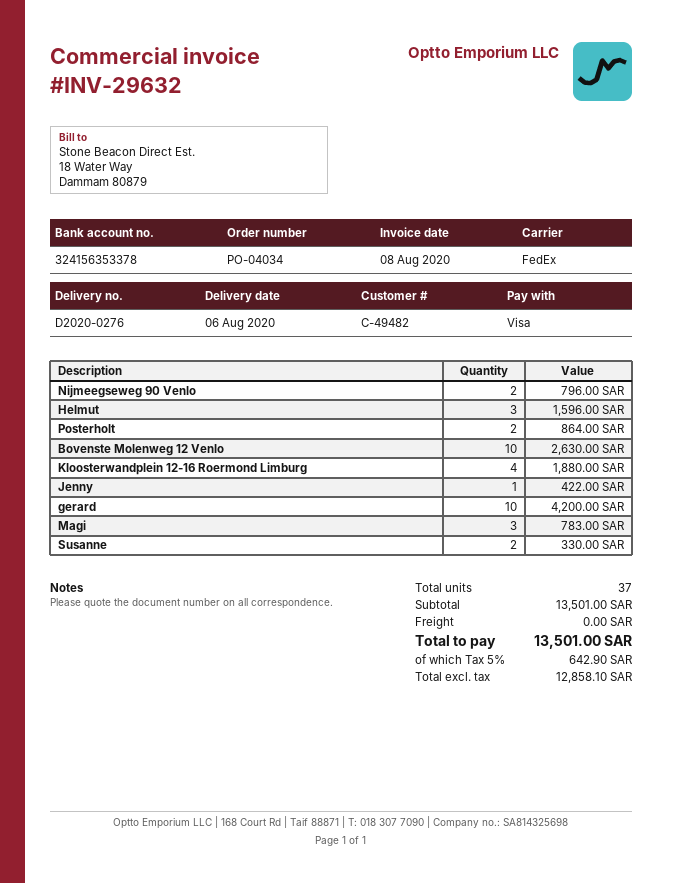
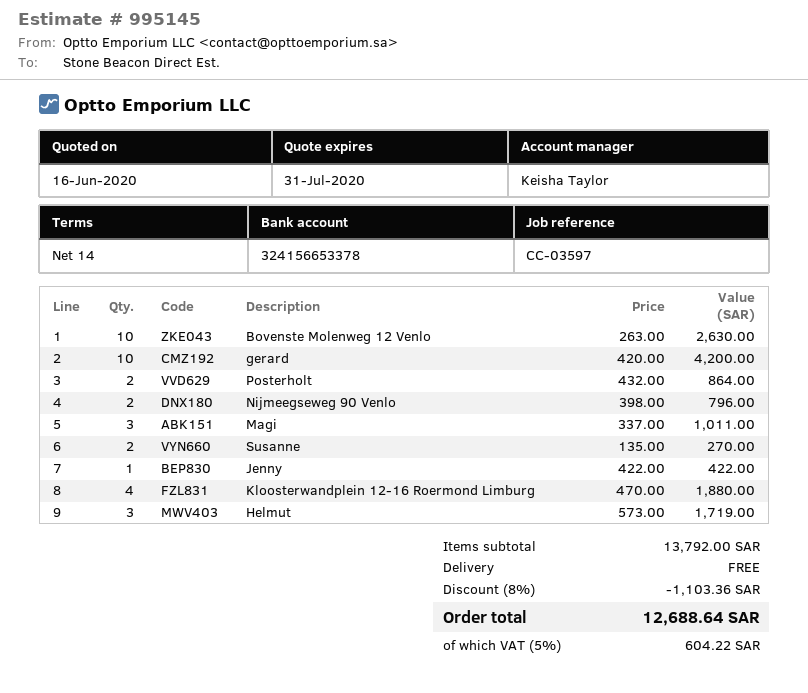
bank account: 324156353378 -> 324156653378
Helmut: 3 for 1596.00 -> 3 for 1719.00
Magi: 3 for 783.00 -> 3 for 1011.00
Susanne: 2 for 330.00 -> 2 for 270.00
subtotal: 13501.00 -> 13792.00
discount: none -> 8% = 1103.36
tax: 5% = 642.90 -> 5% = 604.22
total: 13501.00 -> 12688.64

